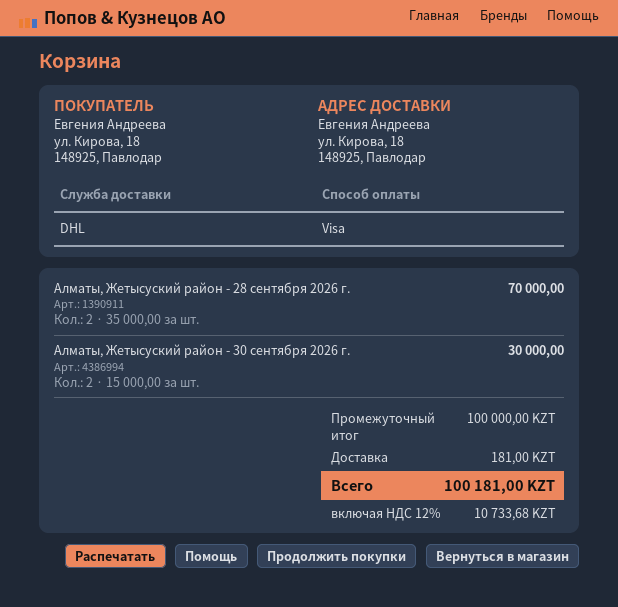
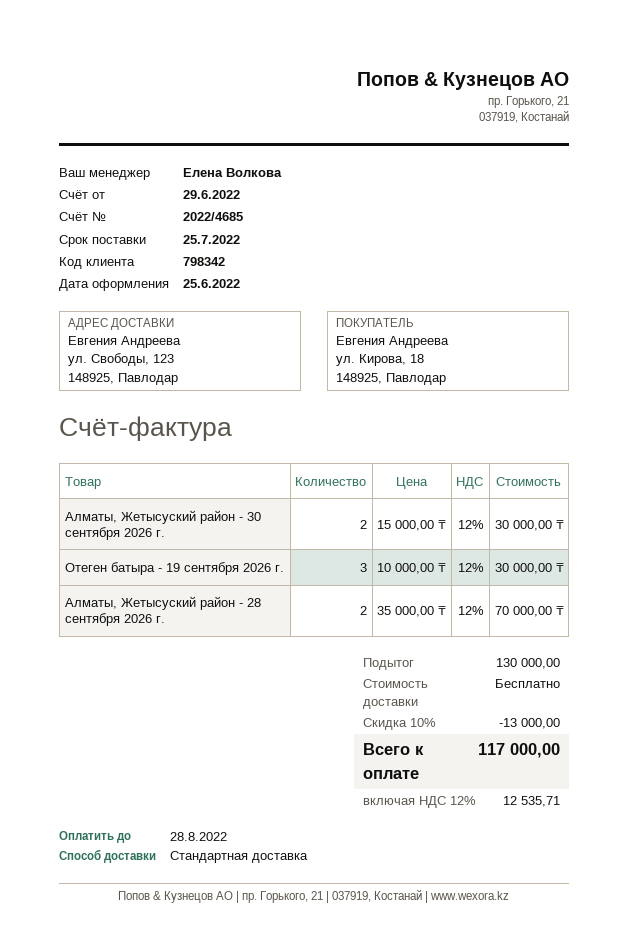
shipping method: DHL -> standard
ship to: ул. Кирова, 18, 148925, Павлодар -> ул. Свободы, 123, 148925, Павлодар
Отеген батыра - 19 сентября 2026 г.: none -> 3 x 10000.00 = 30000.00
subtotal: 100000.00 -> 130000.00
discount: none -> 10% = 13000.00
shipping: 181.00 -> 0.00
tax: 12% = 10733.68 -> 12% = 12535.71
total: 100181.00 -> 117000.00

